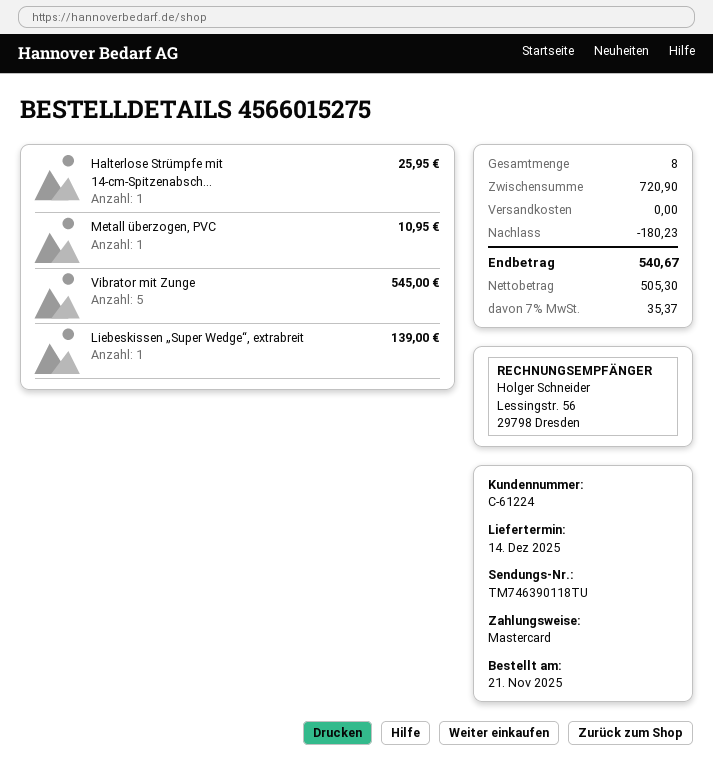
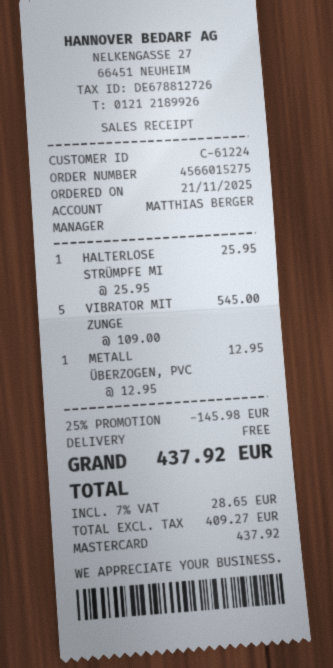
Metall überzogen, PVC: 1 for 10.95 -> 1 for 12.95
Liebeskissen „Super Wedge“, extrabreit: 1 for 139.00 -> none
discount: 180.23 -> 145.98
net: 505.30 -> 409.27
tax: 7% = 35.37 -> 7% = 28.65
total: 540.67 -> 437.92

